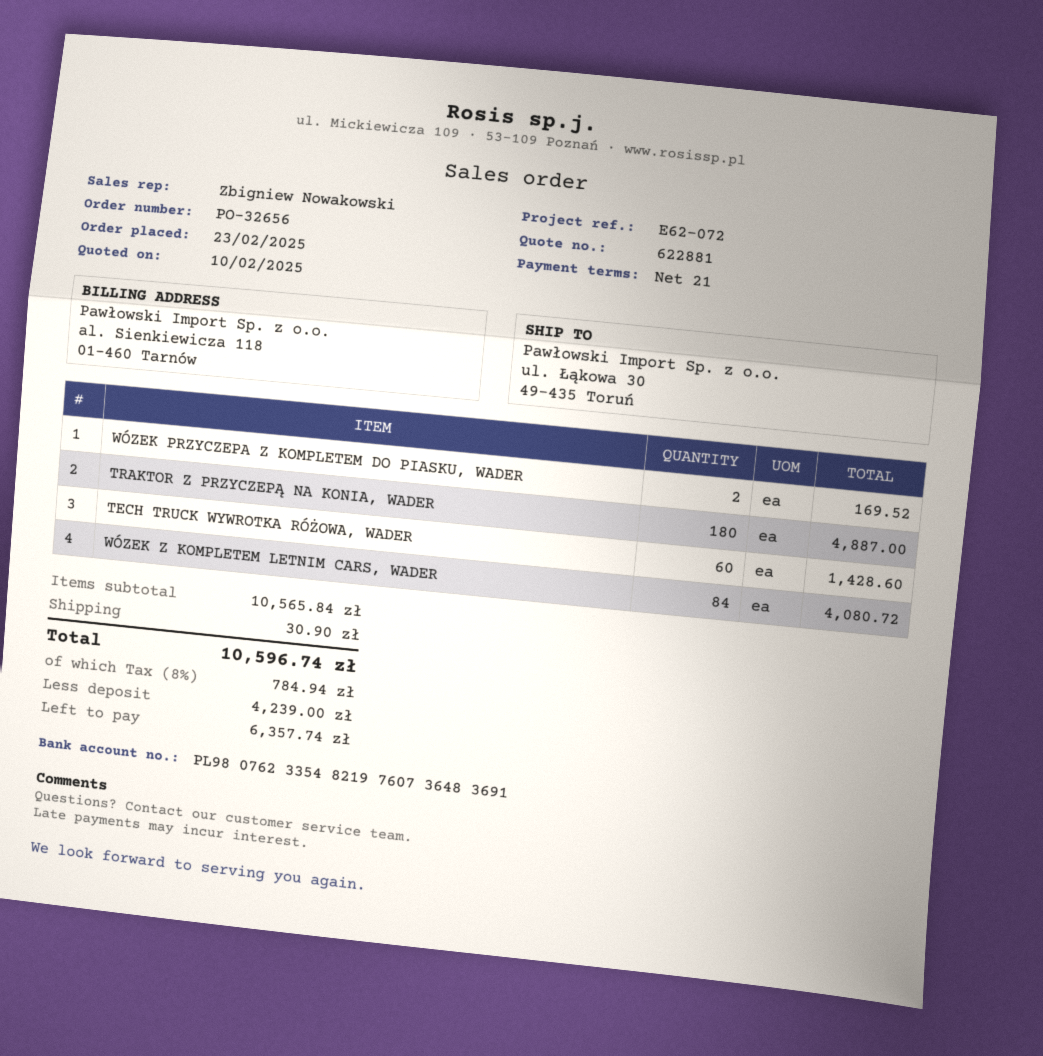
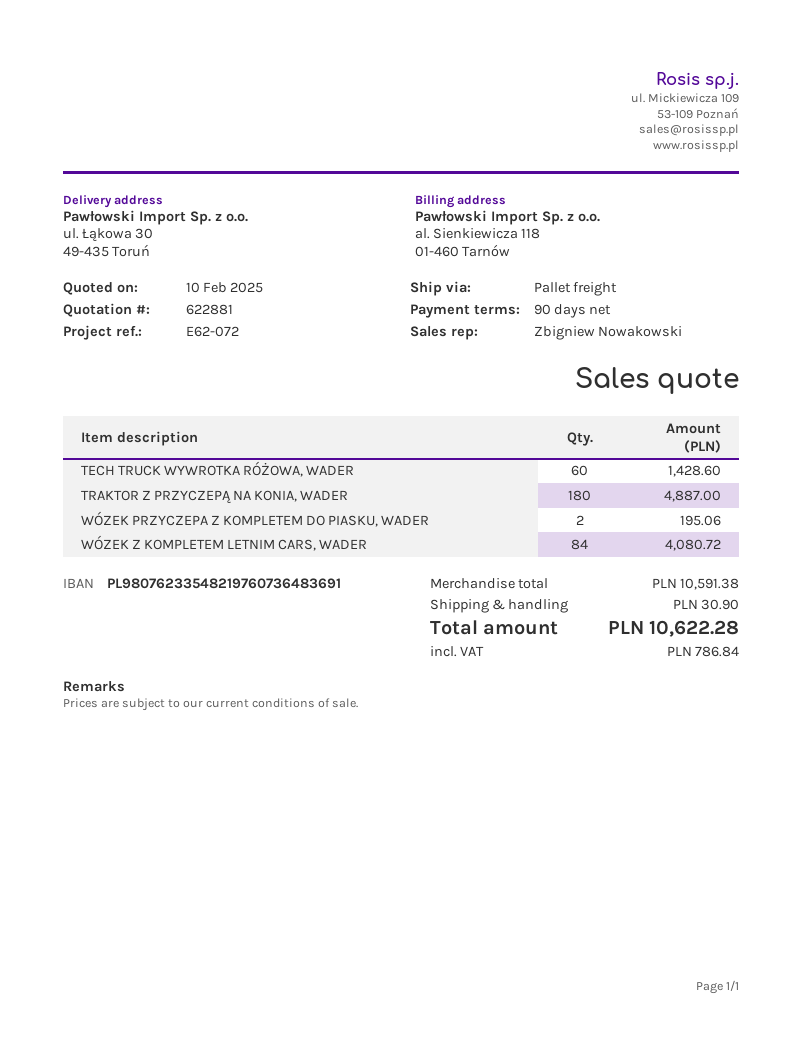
payment terms: 21 days -> 90 days
WÓZEK PRZYCZEPA Z KOMPLETEM DO PIASKU, WADER: 2 for 169.52 -> 2 for 195.06
subtotal: 10565.84 -> 10591.38
tax: 784.94 -> 786.84
total: 10596.74 -> 10622.28

